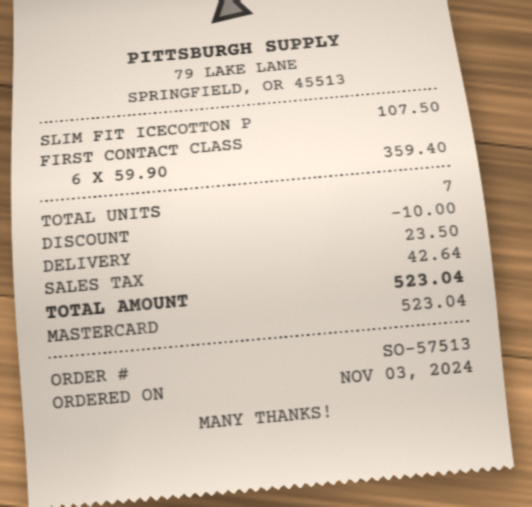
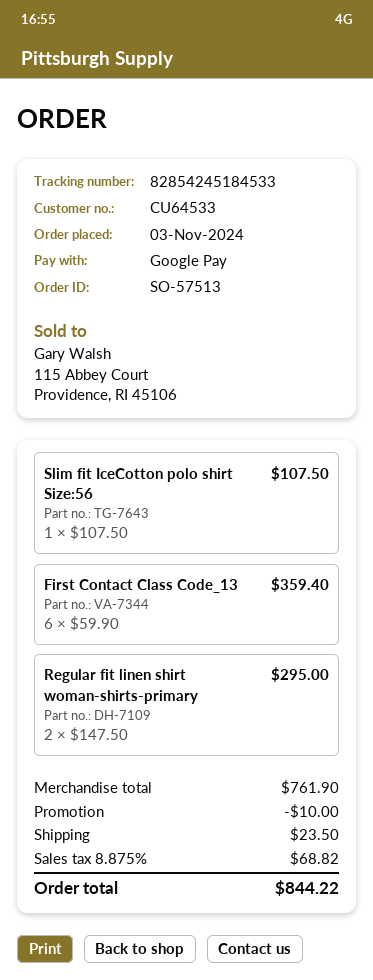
payment method: Mastercard -> Google Pay
Regular fit linen shirt woman-shirts-primary: none -> 2 x 147.50 = 295.00
tax: 42.64 -> 68.82
total: 523.04 -> 844.22

